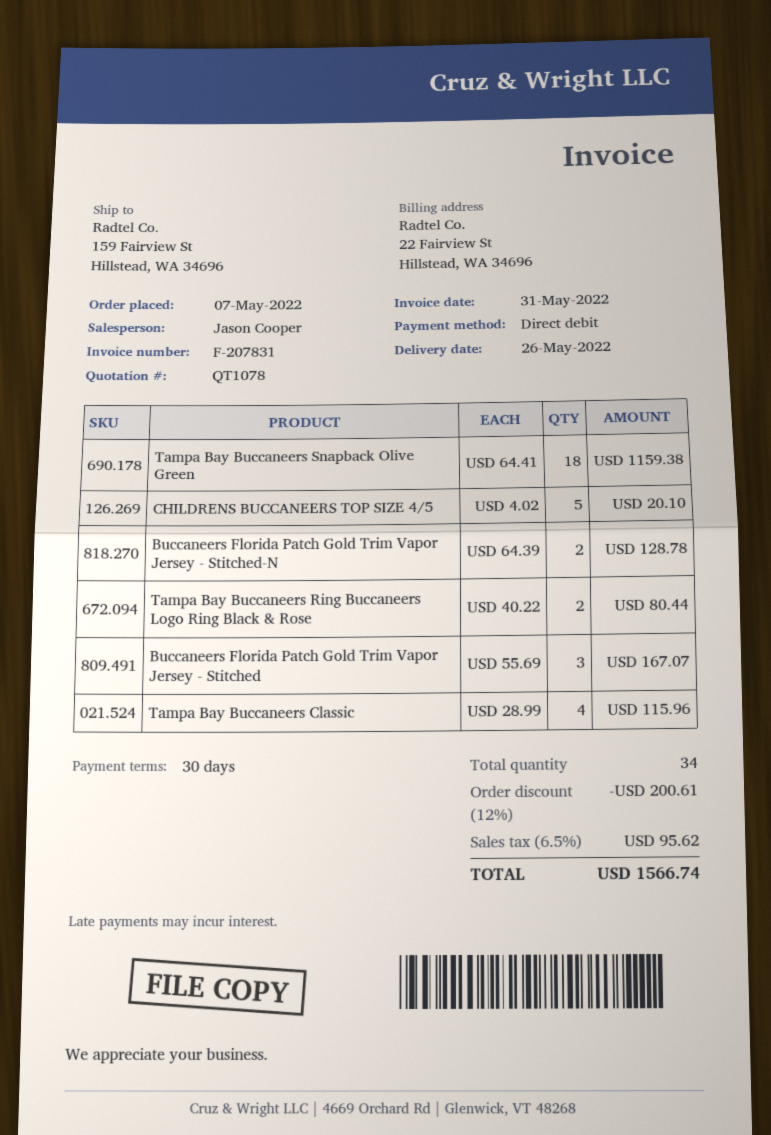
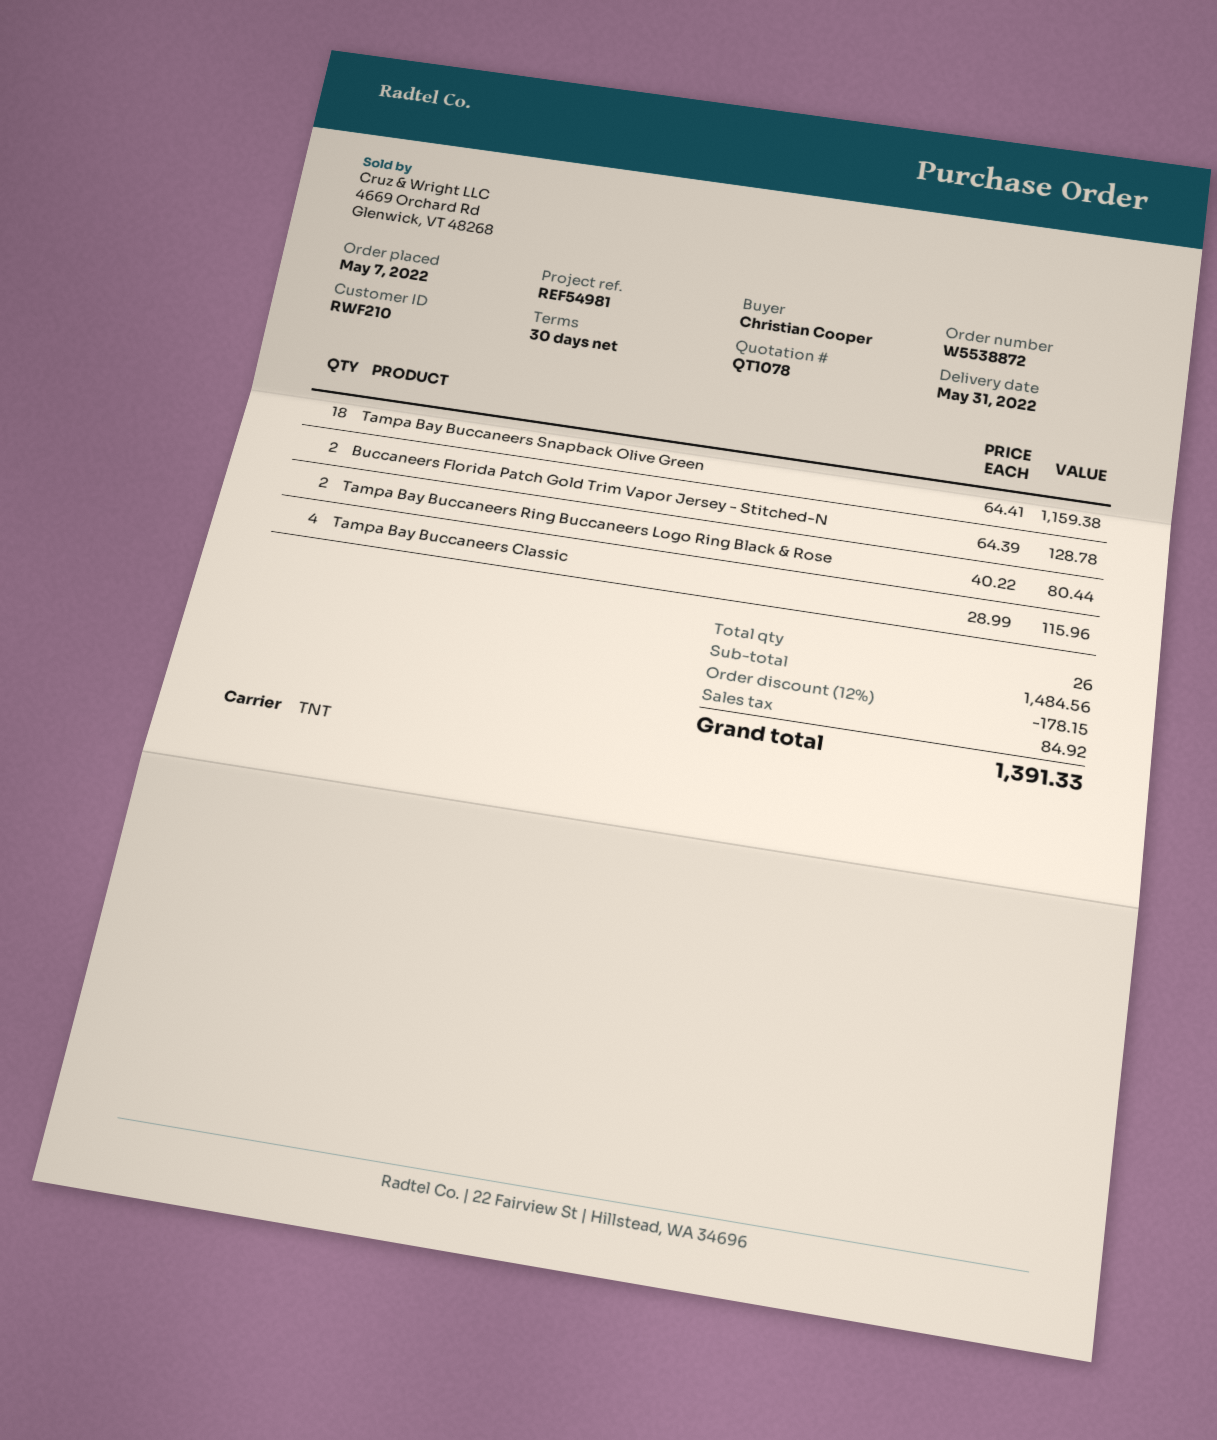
delivery date: 2022-05-26 -> 2022-05-31
CHILDRENS BUCCANEERS TOP SIZE 4/5: 5 x 4.02 = 20.10 -> none
Buccaneers Florida Patch Gold Trim Vapor Jersey - Stitched: 3 x 55.69 = 167.07 -> none
total quantity: 34 -> 26
discount: 12% = 200.61 -> 12% = 178.15
tax: 95.62 -> 84.92
total: 1566.74 -> 1391.33

